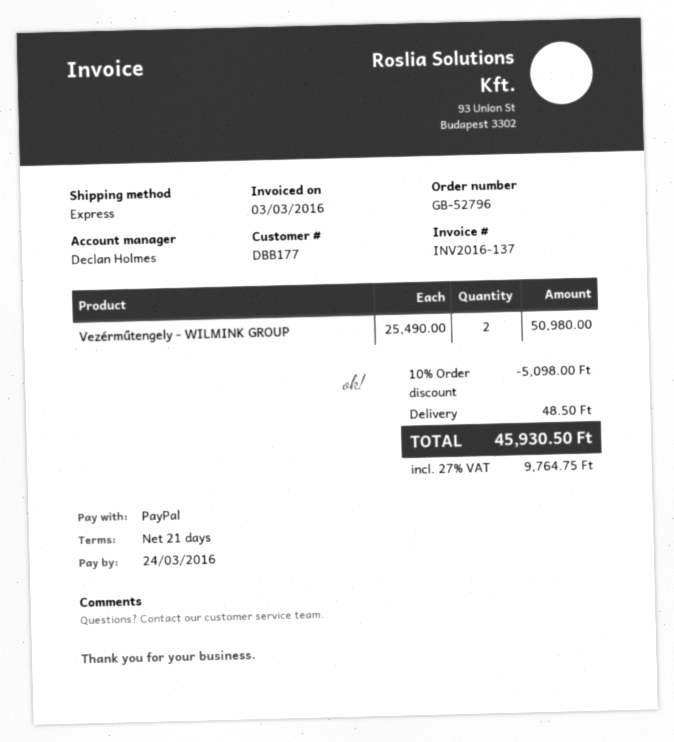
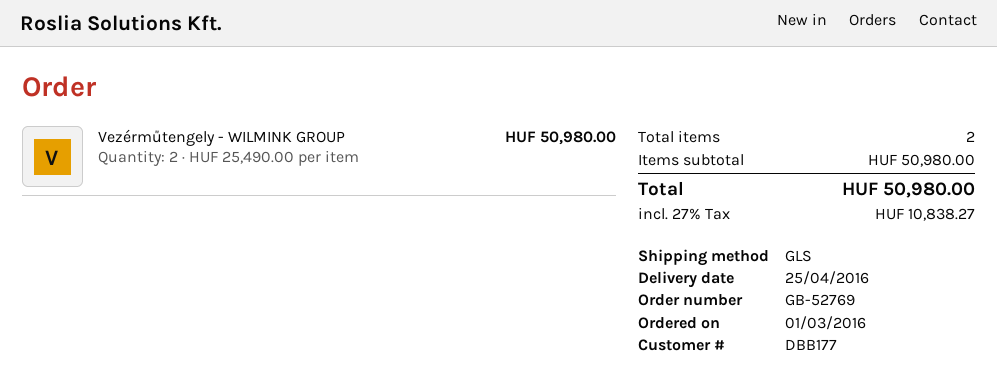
order number: GB-52796 -> GB-52769
shipping method: express -> GLS
discount: 10% = 5098.00 -> none
shipping: 48.50 -> none
tax: 27% = 9764.75 -> 27% = 10838.27
total: 45930.50 -> 50980.00

